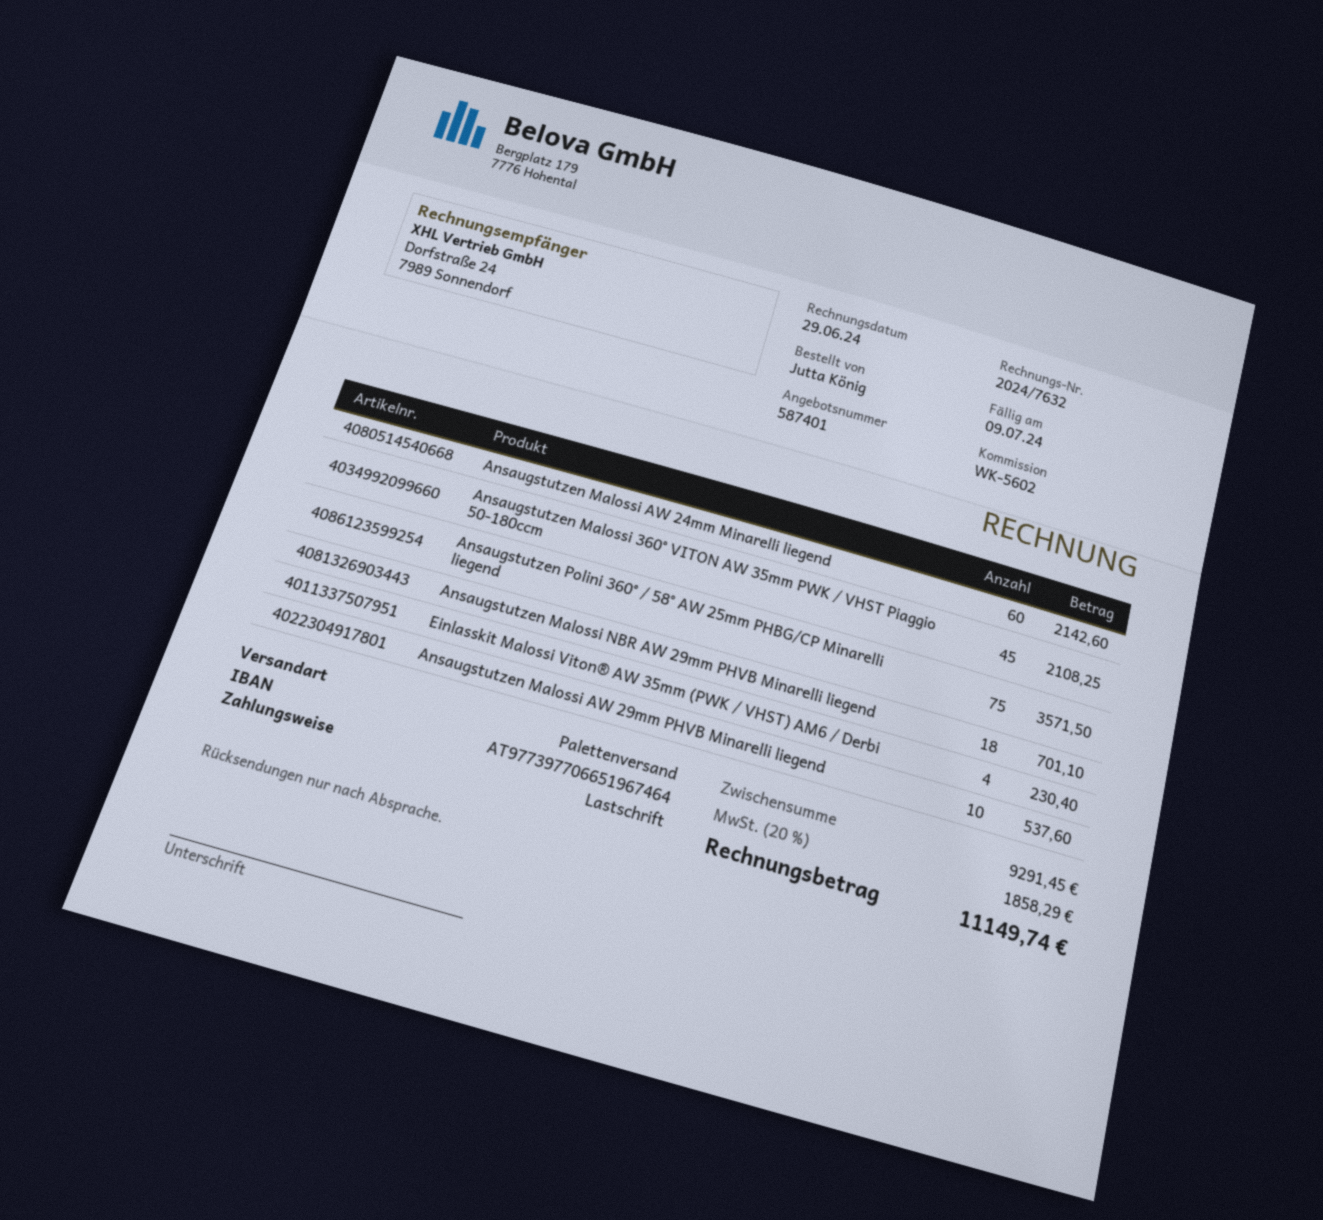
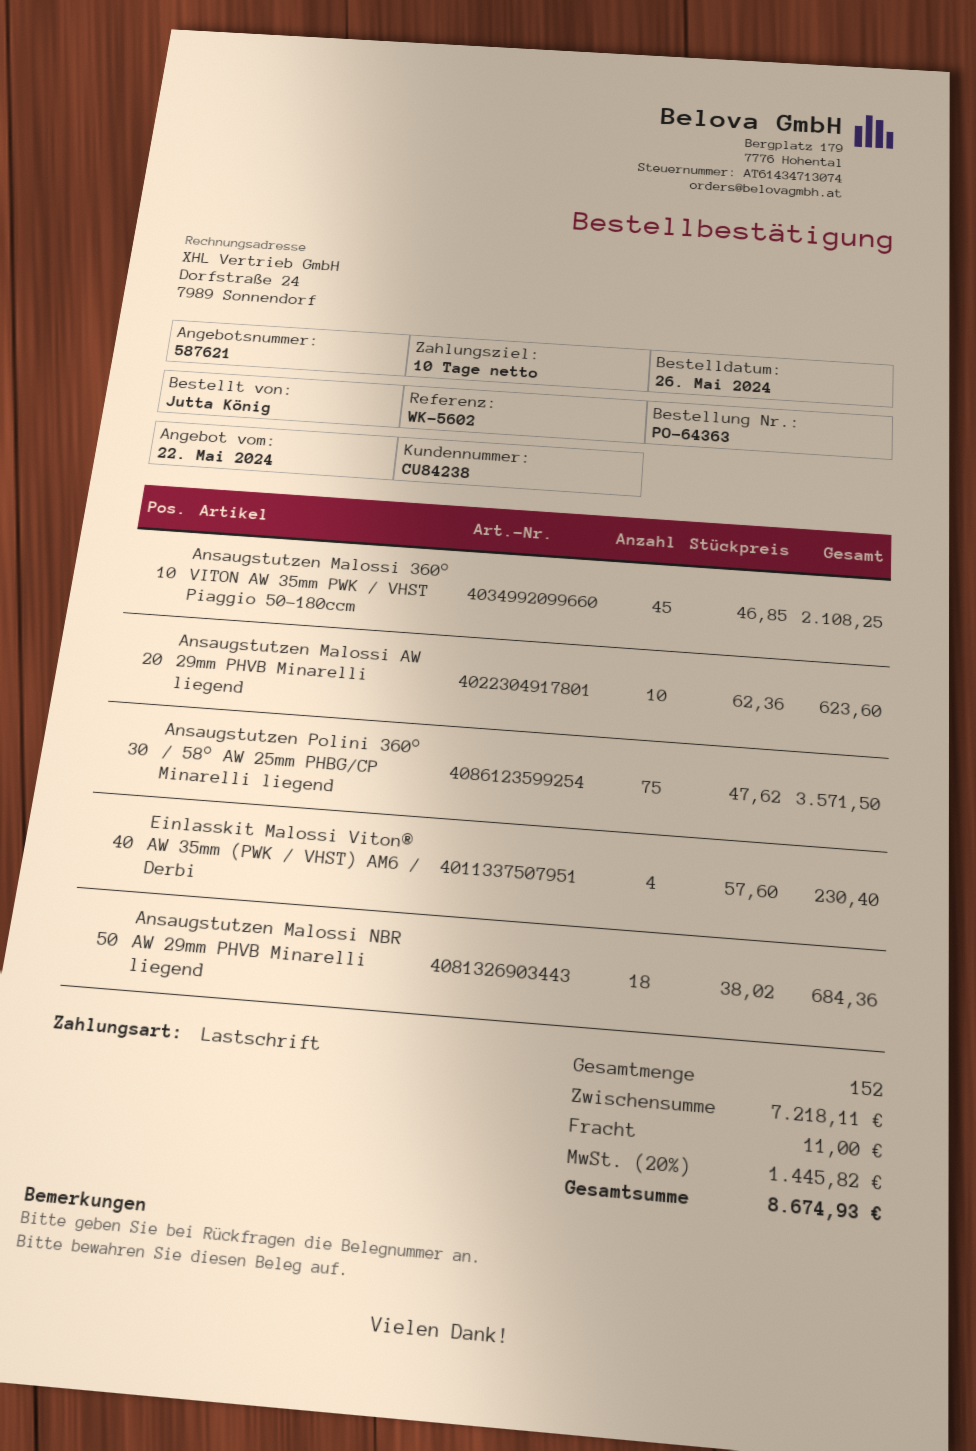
quote number: 587401 -> 587621
Ansaugstutzen Malossi AW 24mm Minarelli liegend: 60 for 2142.60 -> none
Ansaugstutzen Malossi NBR AW 29mm PHVB Minarelli liegend: 18 for 701.10 -> 18 for 684.36
Ansaugstutzen Malossi AW 29mm PHVB Minarelli liegend: 10 for 537.60 -> 10 for 623.60
subtotal: 9291.45 -> 7218.11
shipping: none -> 11.00
tax: 20% = 1858.29 -> 20% = 1445.82
total: 11149.74 -> 8674.93

